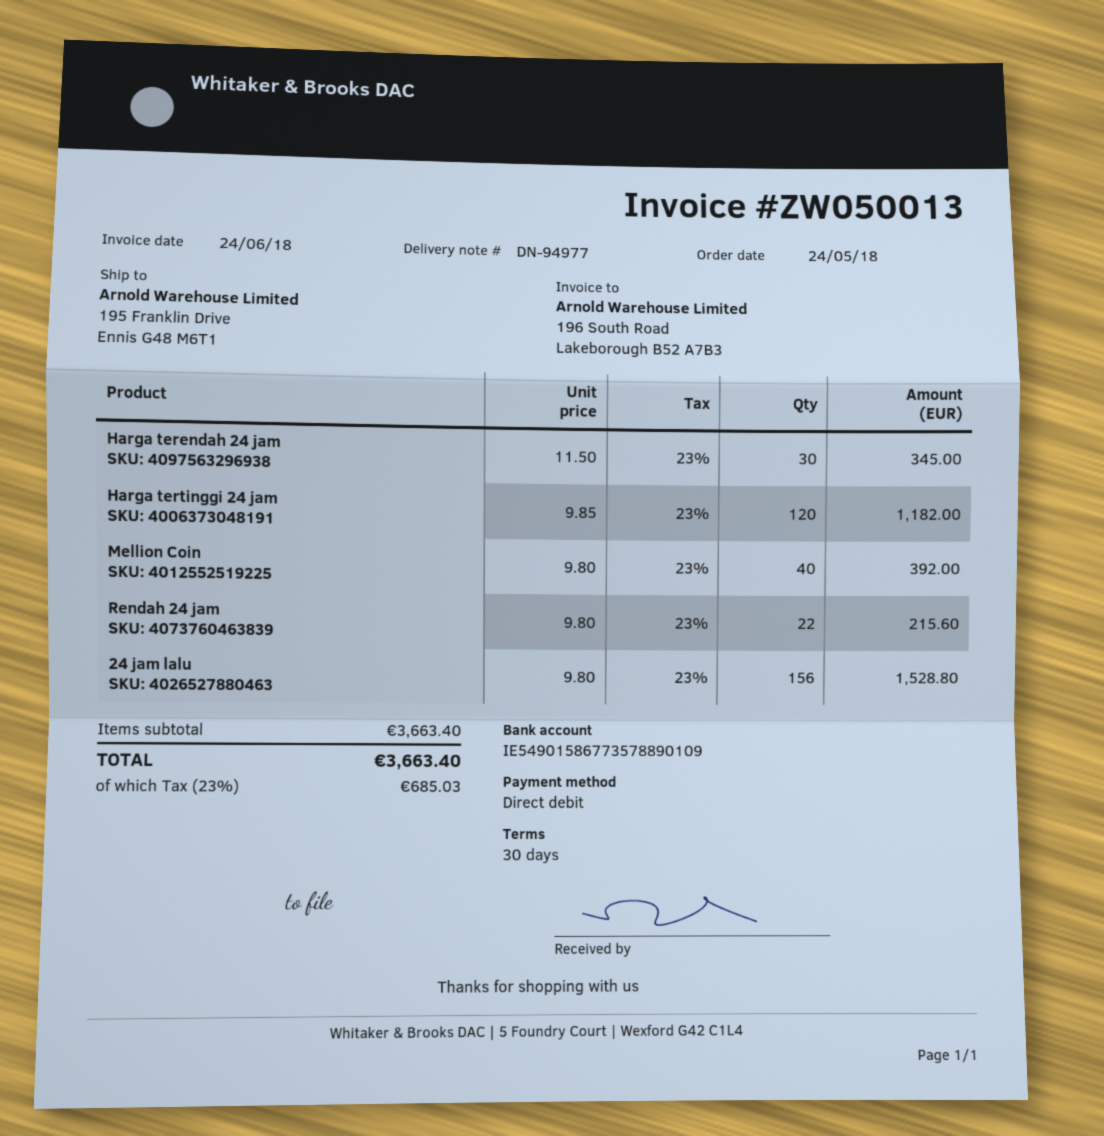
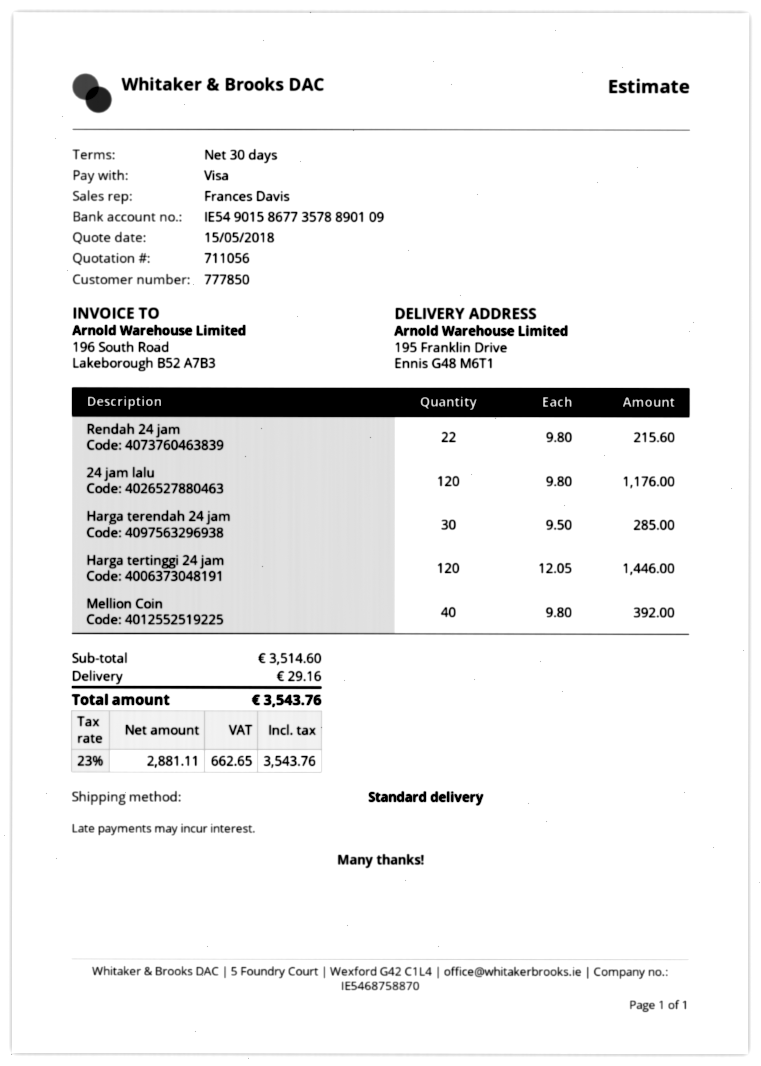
payment method: direct debit -> Visa
Harga terendah 24 jam: 30 x 11.50 = 345.00 -> 30 x 9.50 = 285.00
Harga tertinggi 24 jam: 120 x 9.85 = 1182.00 -> 120 x 12.05 = 1446.00
24 jam lalu: 156 x 9.80 = 1528.80 -> 120 x 9.80 = 1176.00
subtotal: 3663.40 -> 3514.60
shipping: none -> 29.16
tax: 23% = 685.03 -> 23% = 662.65
total: 3663.40 -> 3543.76

